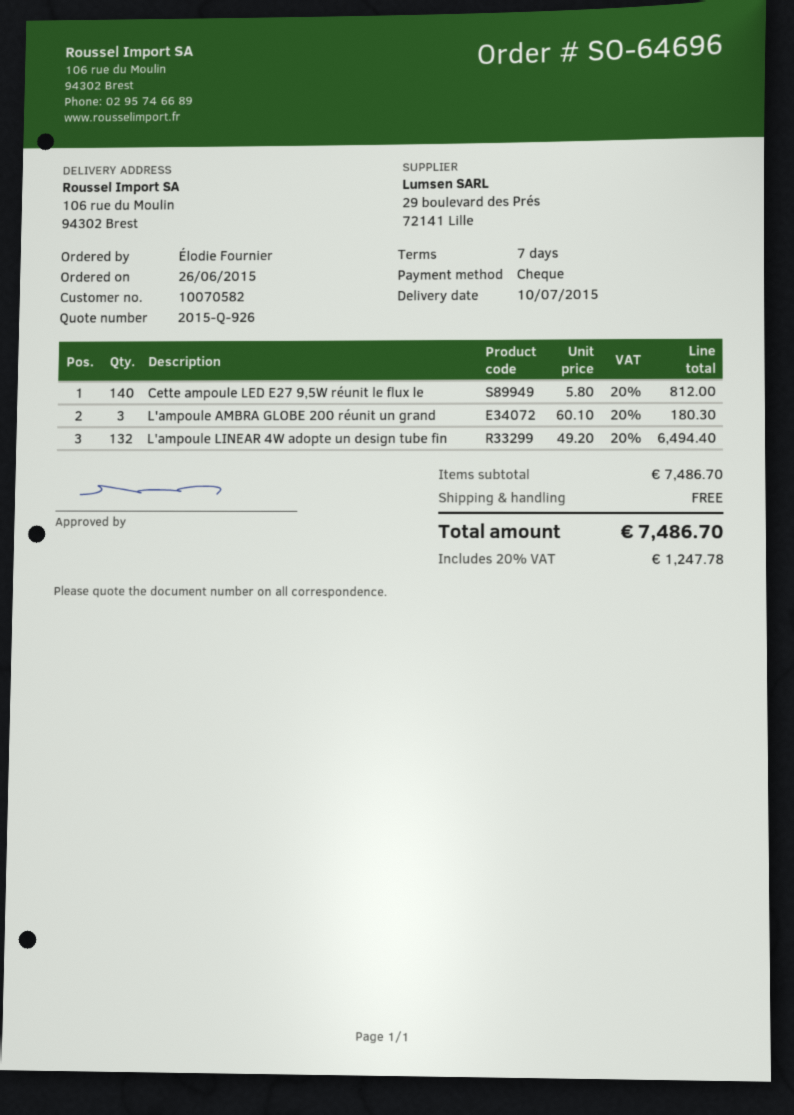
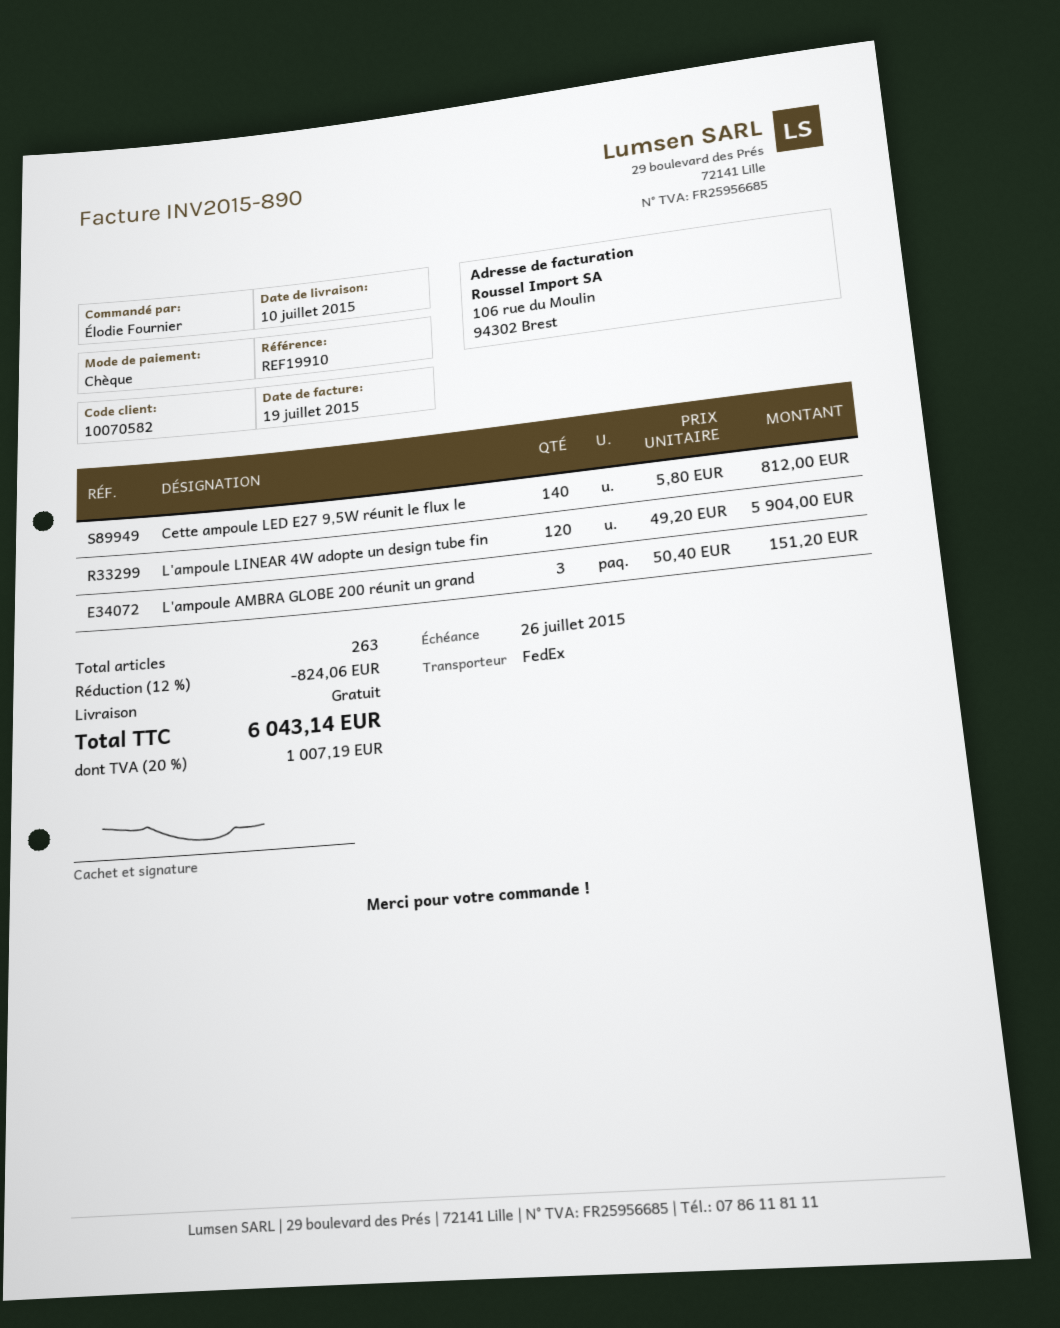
L'ampoule AMBRA GLOBE 200 réunit un grand: 3 x 60.10 = 180.30 -> 3 x 50.40 = 151.20
L'ampoule LINEAR 4W adopte un design tube fin: 132 x 49.20 = 6494.40 -> 120 x 49.20 = 5904.00
discount: none -> 12% = 824.06
tax: 20% = 1247.78 -> 20% = 1007.19
total: 7486.70 -> 6043.14

